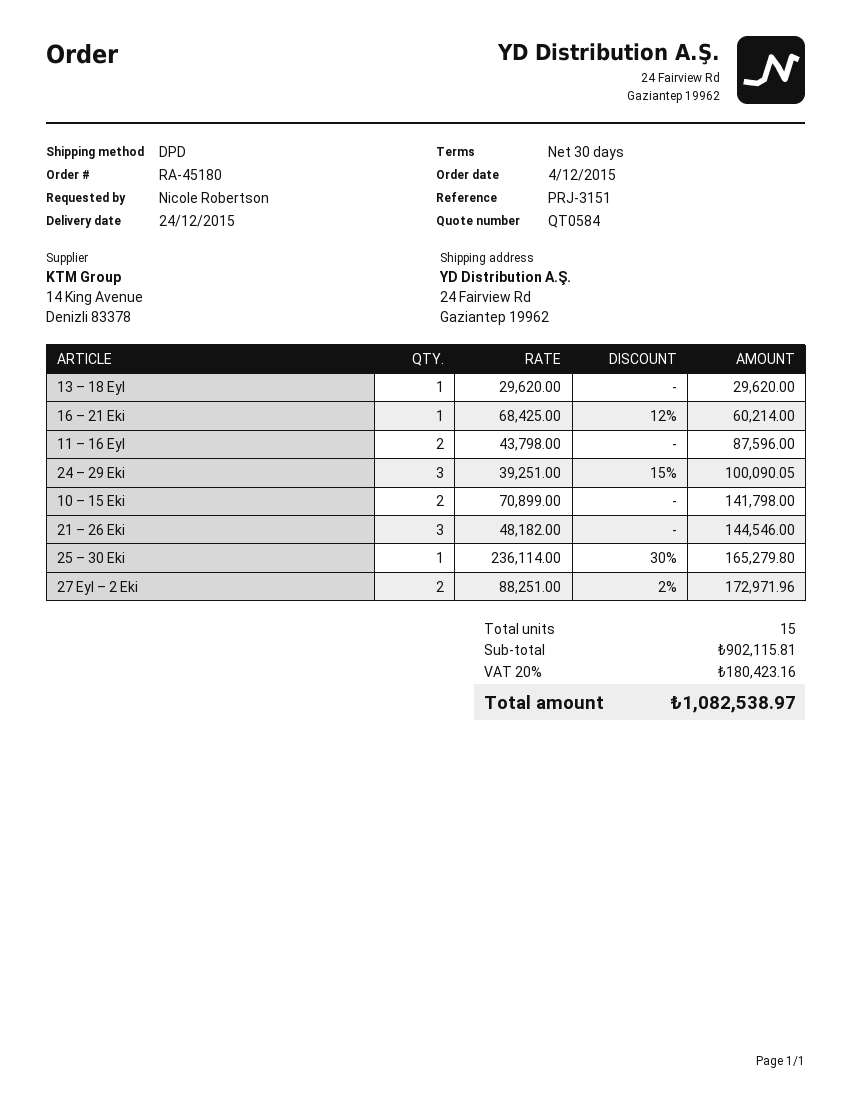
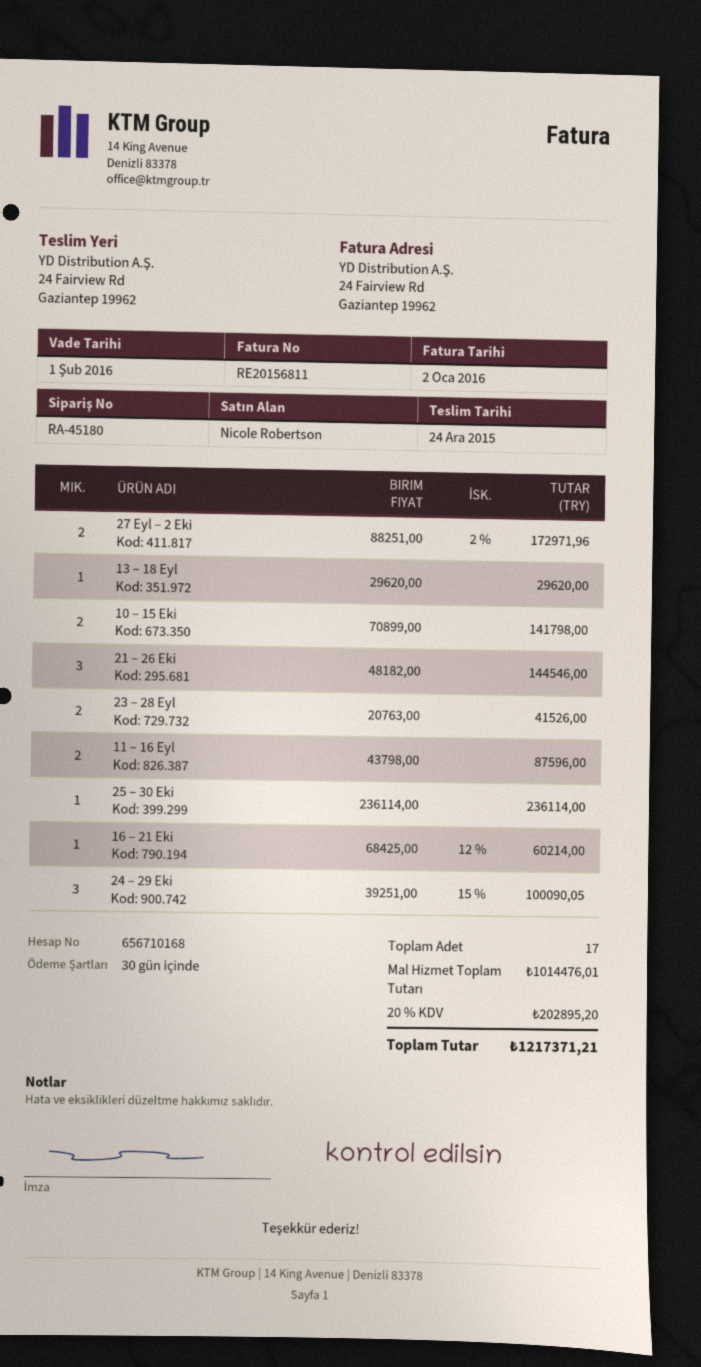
25 – 30 Eki: 1 x 236114.00 - 30% = 165279.80 -> 1 x 236114.00 = 236114.00
23 – 28 Eyl: none -> 2 x 20763.00 = 41526.00
total quantity: 15 -> 17
subtotal: 902115.81 -> 1014476.01
tax: 20% = 180423.16 -> 20% = 202895.20
total: 1082538.97 -> 1217371.21

